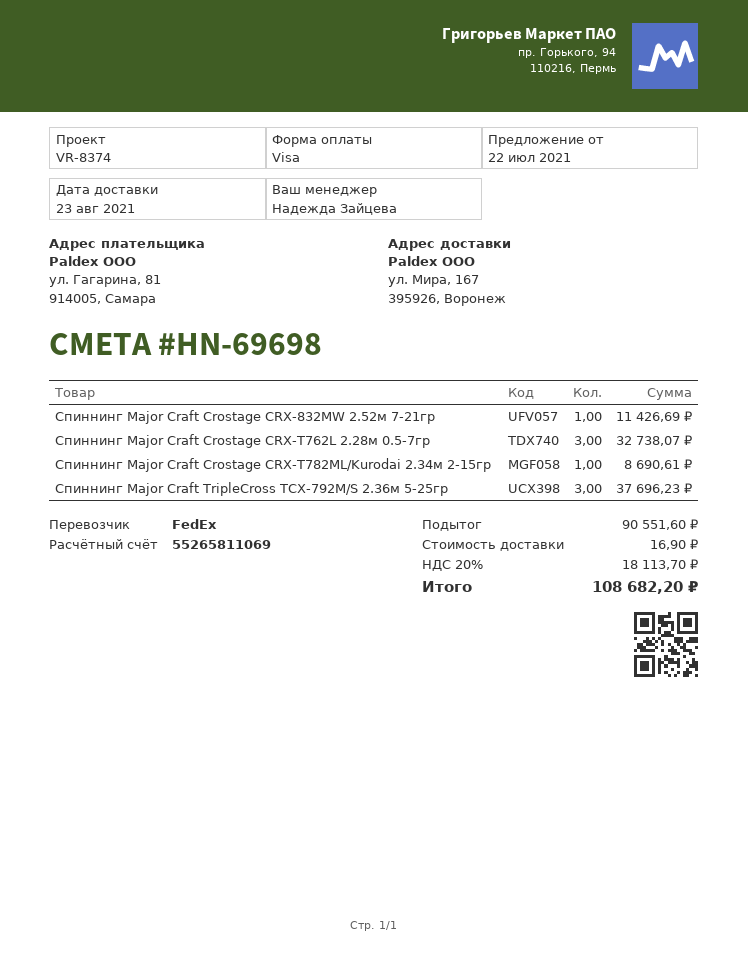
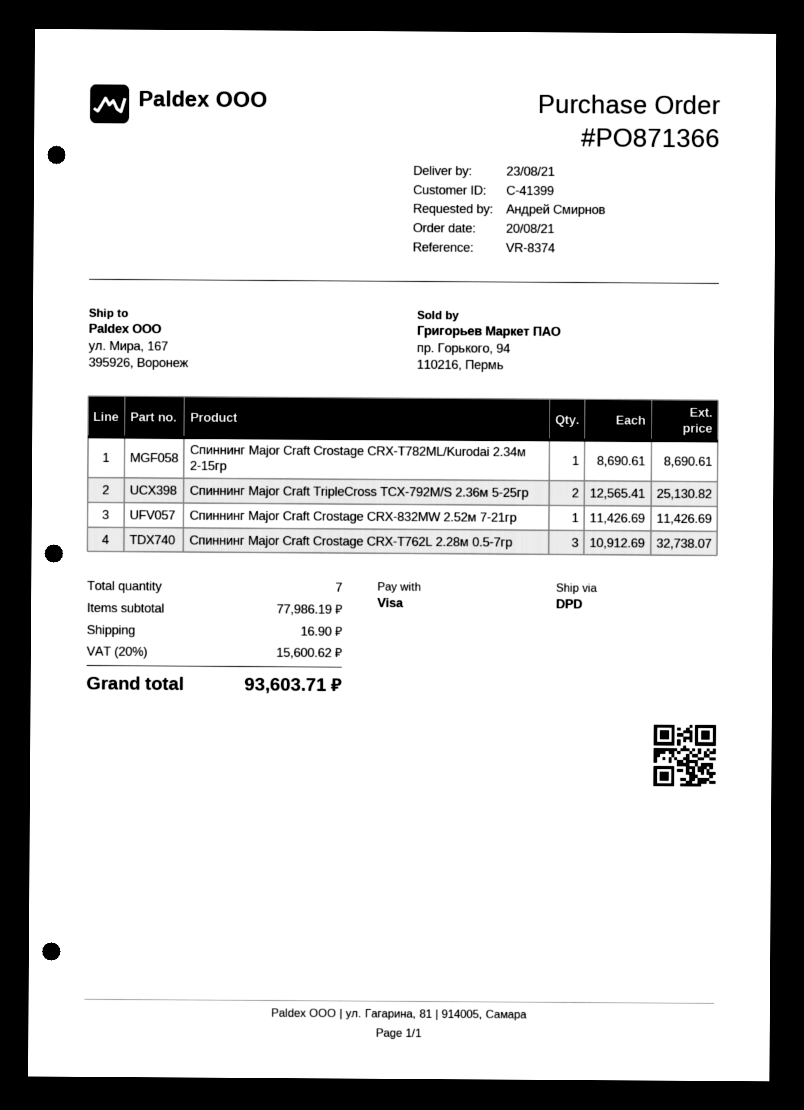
shipping method: FedEx -> DPD
Спиннинг Major Craft TripleCross TCX-792M/S 2.36м 5-25гр: 3 for 37696.23 -> 2 for 25130.82
subtotal: 90551.60 -> 77986.19
tax: 20% = 18113.70 -> 20% = 15600.62
total: 108682.20 -> 93603.71

